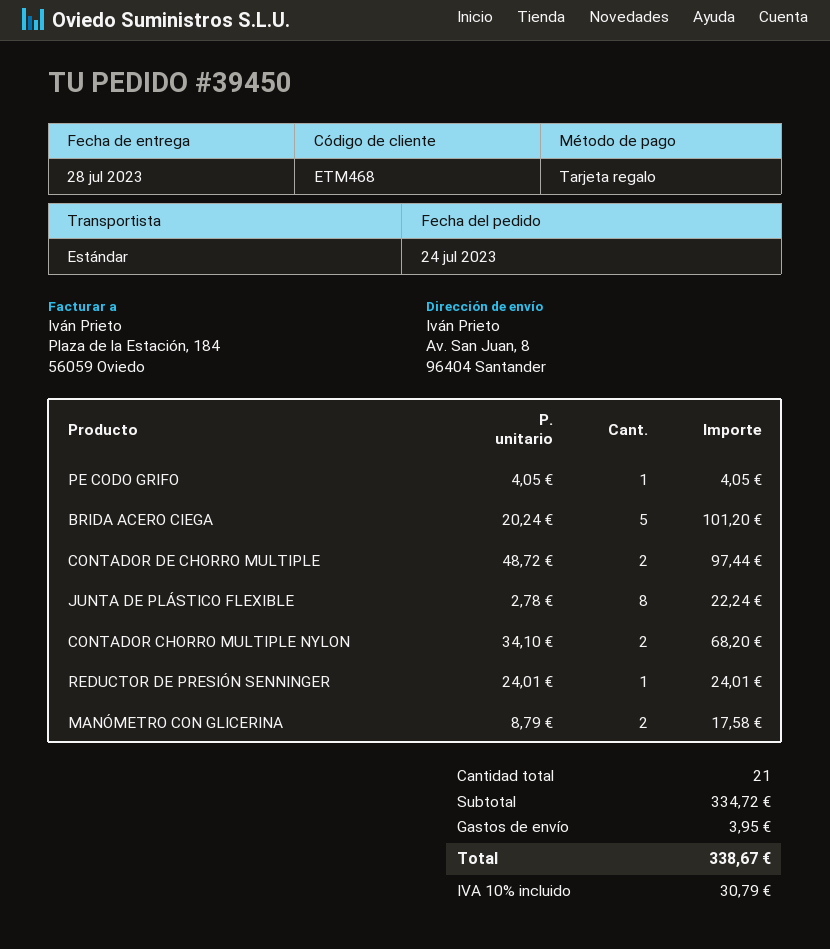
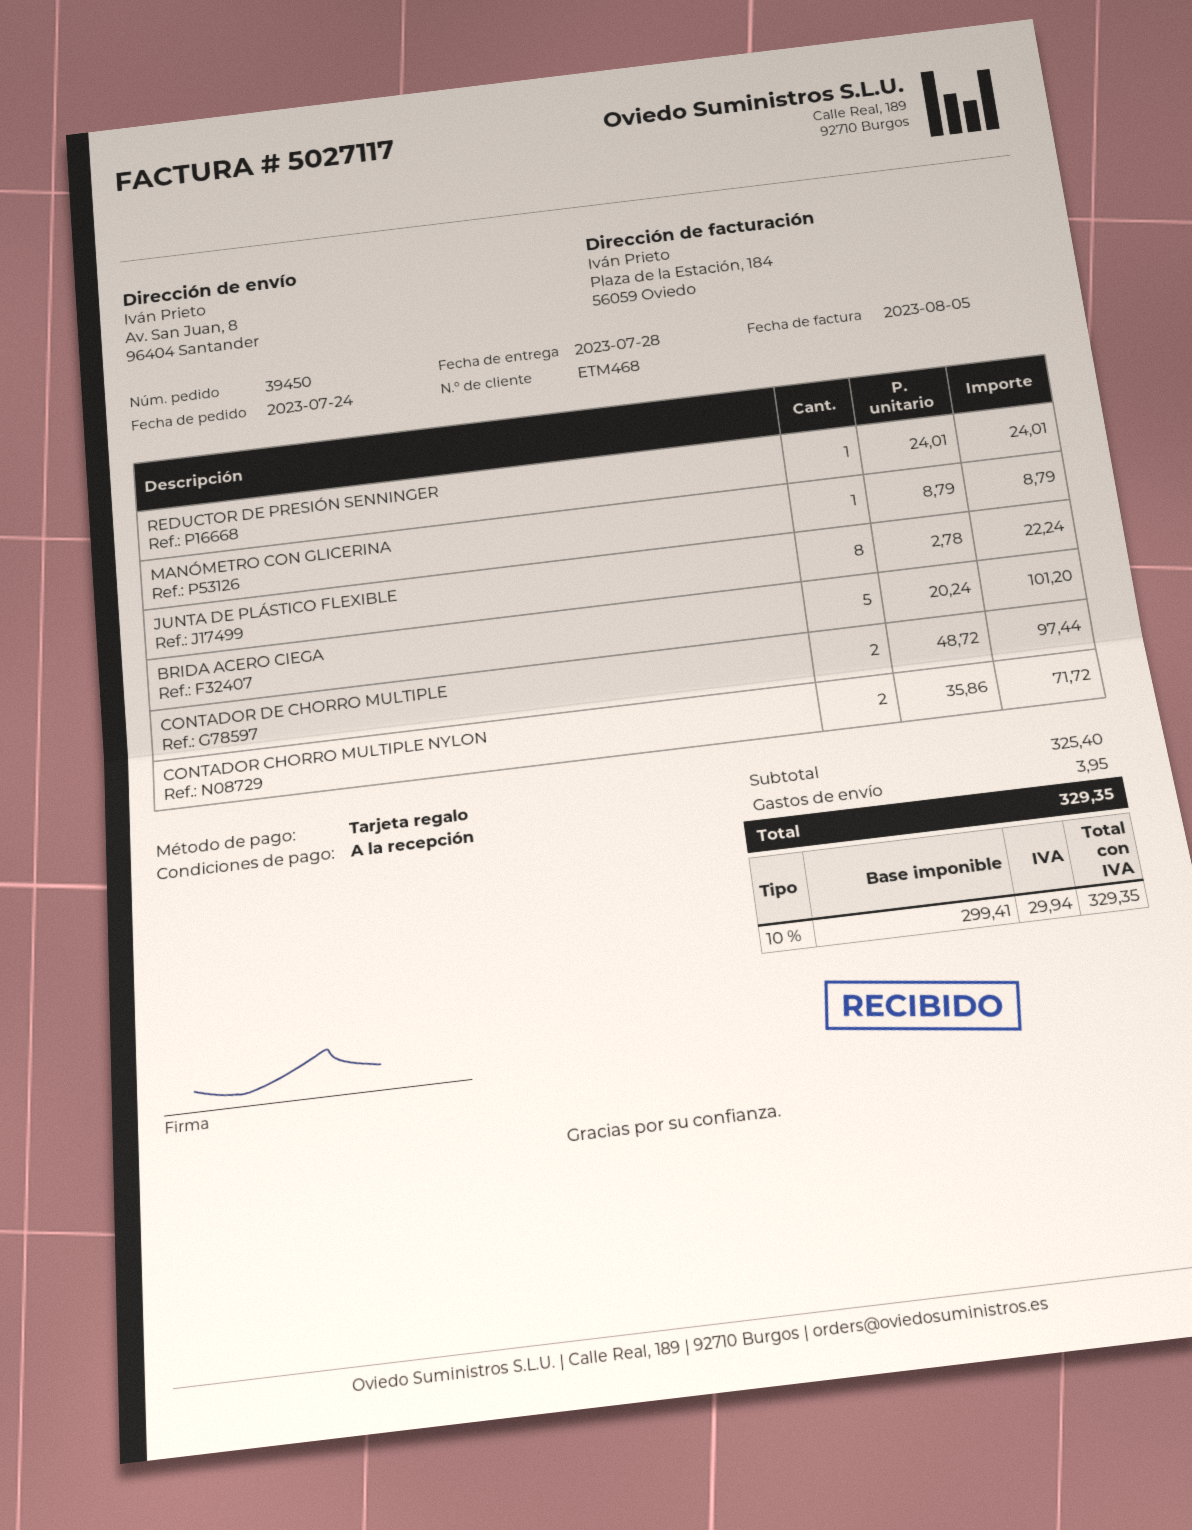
PE CODO GRIFO: 1 x 4.05 = 4.05 -> none
CONTADOR CHORRO MULTIPLE NYLON: 2 x 34.10 = 68.20 -> 2 x 35.86 = 71.72
MANÓMETRO CON GLICERINA: 2 x 8.79 = 17.58 -> 1 x 8.79 = 8.79
subtotal: 334.72 -> 325.40
tax: 10% = 30.79 -> 10% = 29.94
total: 338.67 -> 329.35

